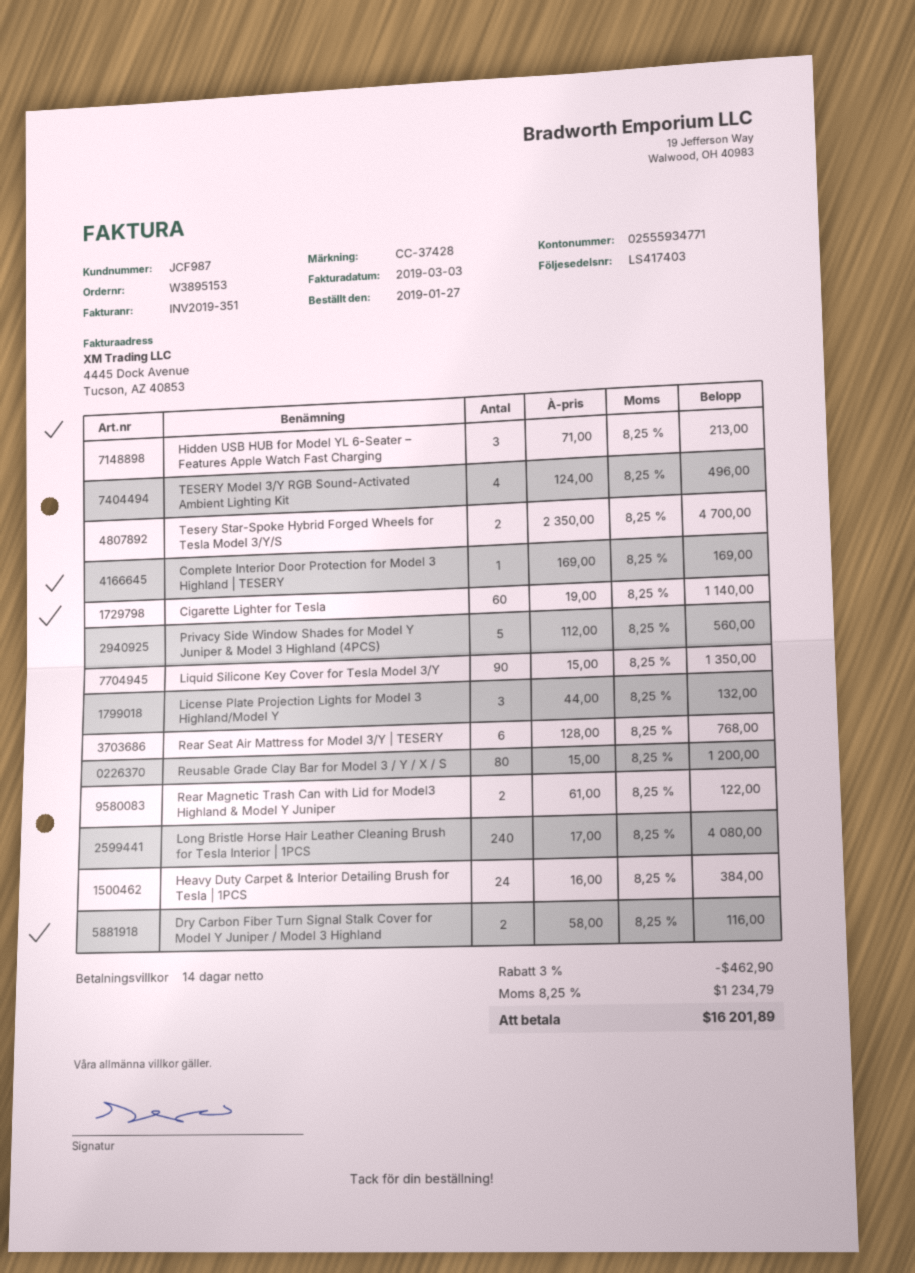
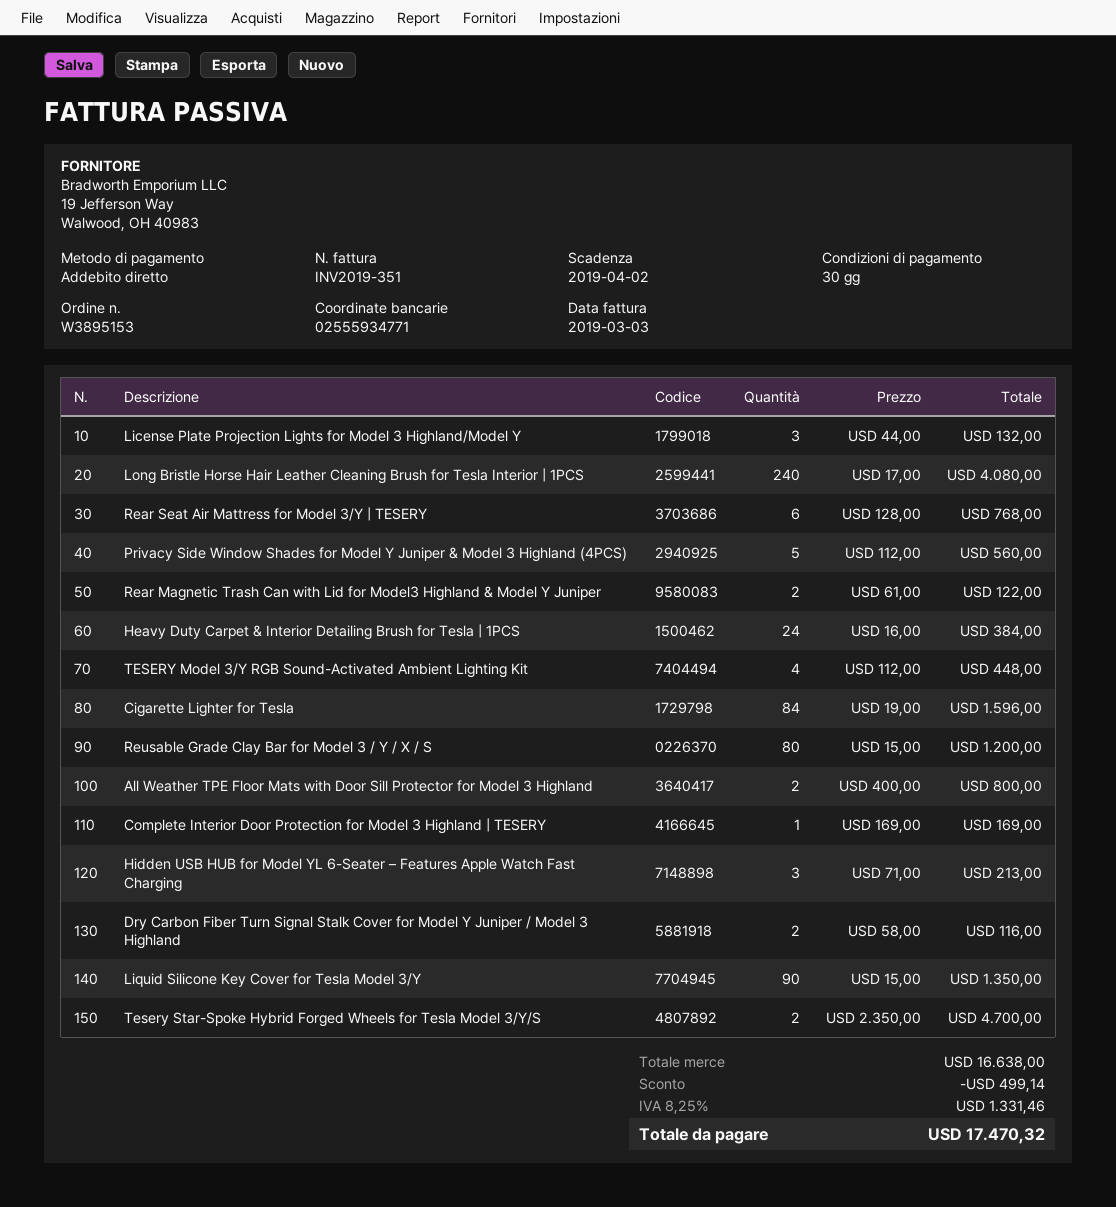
payment terms: 14 days -> 30 days
TESERY Model 3/Y RGB Sound-Activated Ambient Lighting Kit: 4 x 124.00 = 496.00 -> 4 x 112.00 = 448.00
Cigarette Lighter for Tesla: 60 x 19.00 = 1140.00 -> 84 x 19.00 = 1596.00
All Weather TPE Floor Mats with Door Sill Protector for Model 3 Highland: none -> 2 x 400.00 = 800.00
discount: 462.90 -> 499.14
tax: 8.25% = 1234.79 -> 8.25% = 1331.46
total: 16201.89 -> 17470.32

